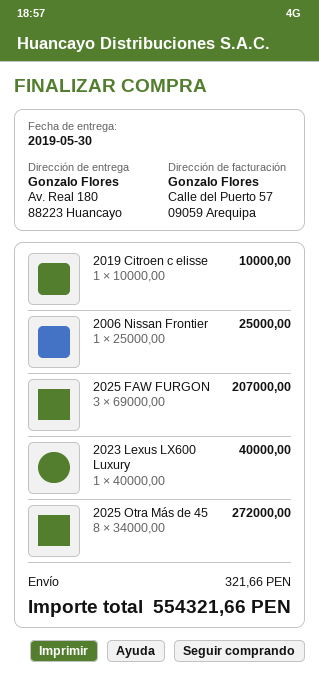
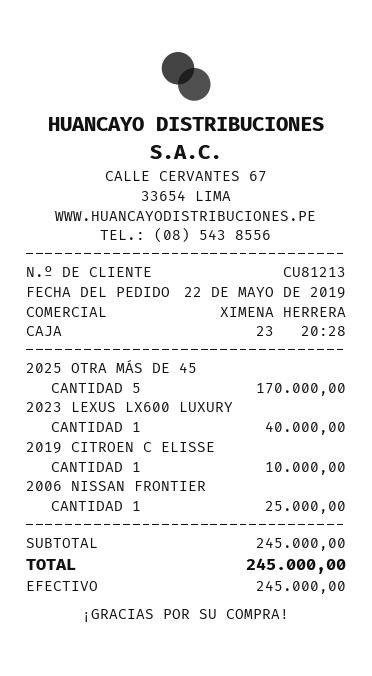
2025 FAW FURGON: 3 for 207000.00 -> none
2025 Otra Más de 45: 8 for 272000.00 -> 5 for 170000.00
shipping: 321.66 -> none
total: 554321.66 -> 245000.00

